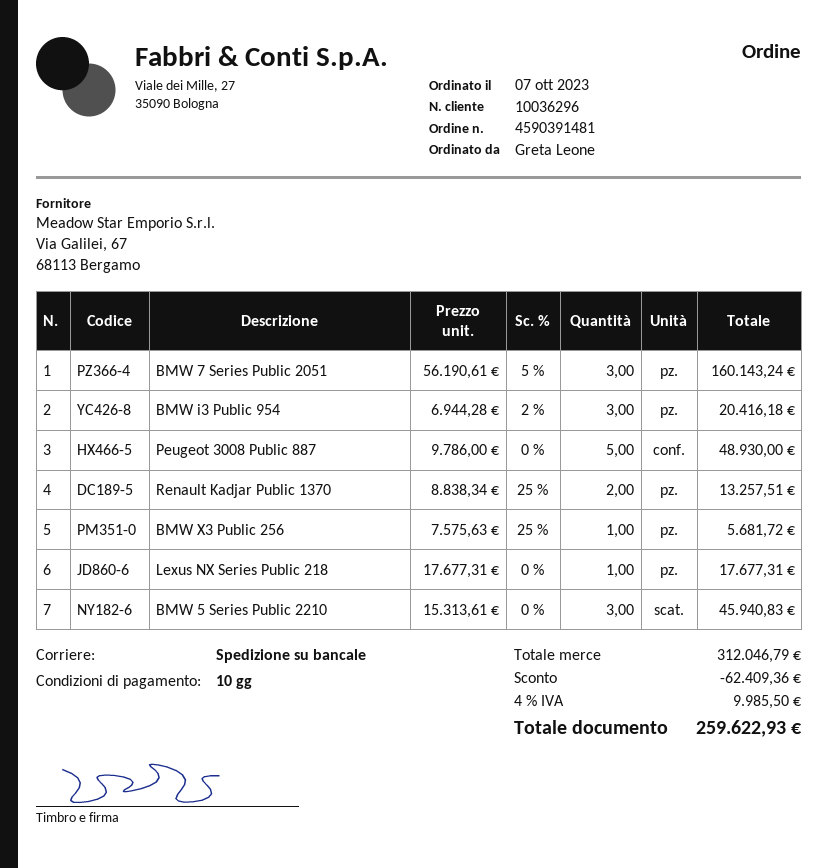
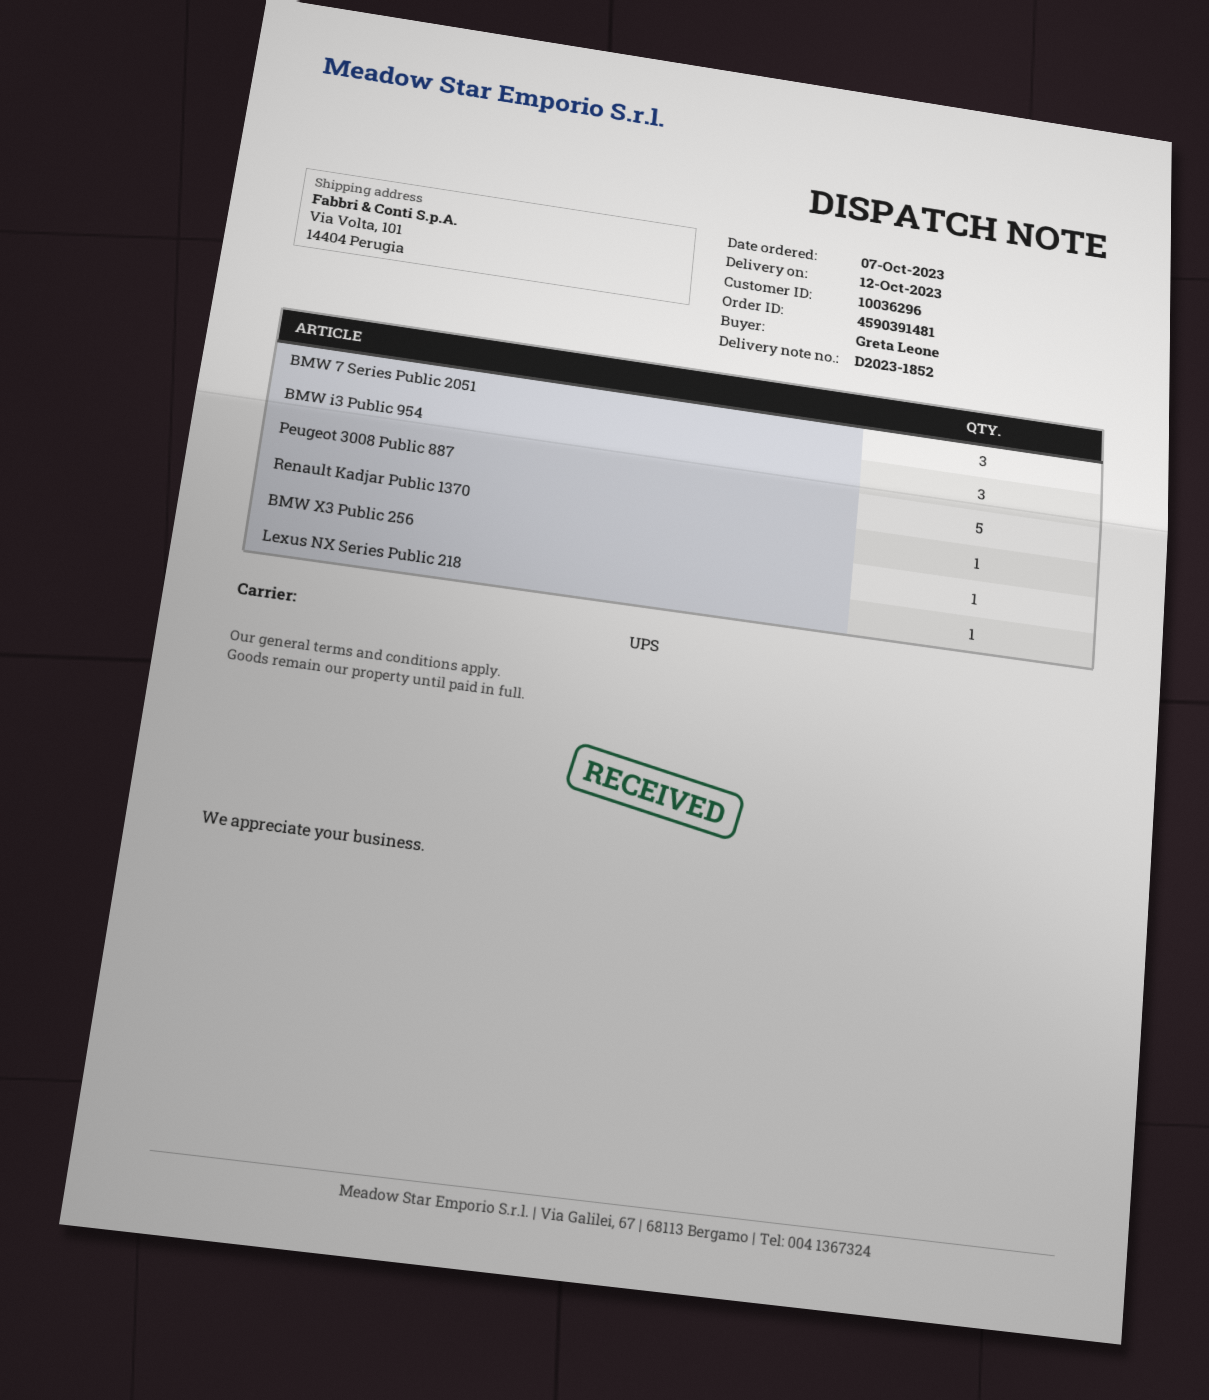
shipping method: pallet freight -> UPS
Renault Kadjar Public 1370: 2 -> 1
BMW 5 Series Public 2210: 3 -> none

